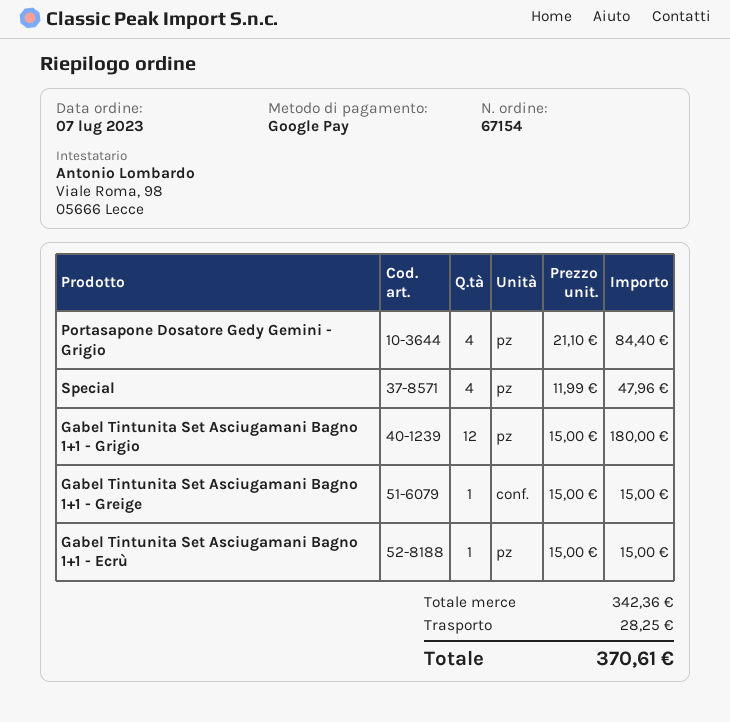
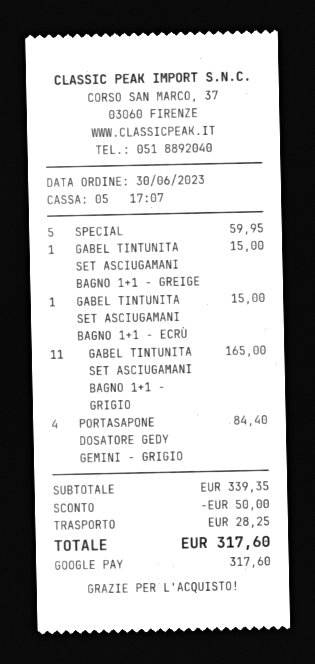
order date: 2023-07-07 -> 2023-06-30
Special: 4 for 47.96 -> 5 for 59.95
Gabel Tintunita Set Asciugamani Bagno 1+1 - Grigio: 12 for 180.00 -> 11 for 165.00
subtotal: 342.36 -> 339.35
discount: none -> 50.00
total: 370.61 -> 317.60

